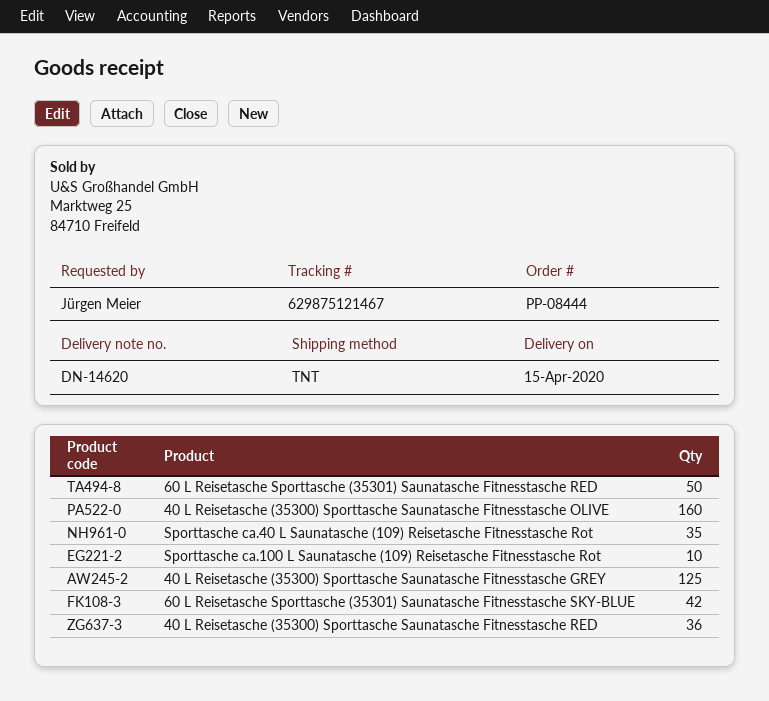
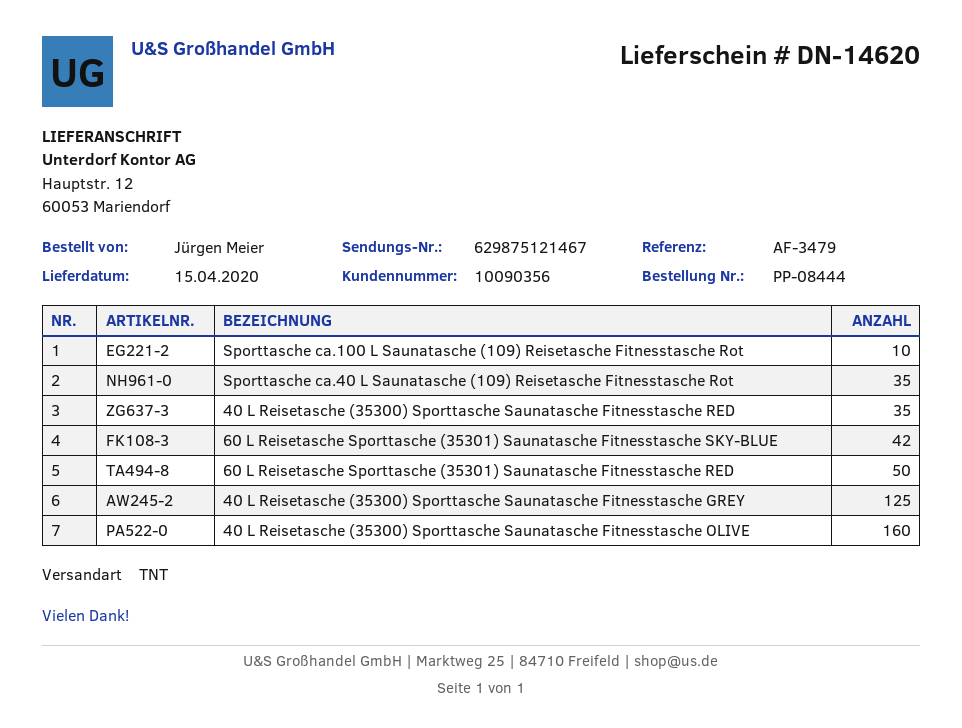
40 L Reisetasche (35300) Sporttasche Saunatasche Fitnesstasche RED: 36 -> 35

